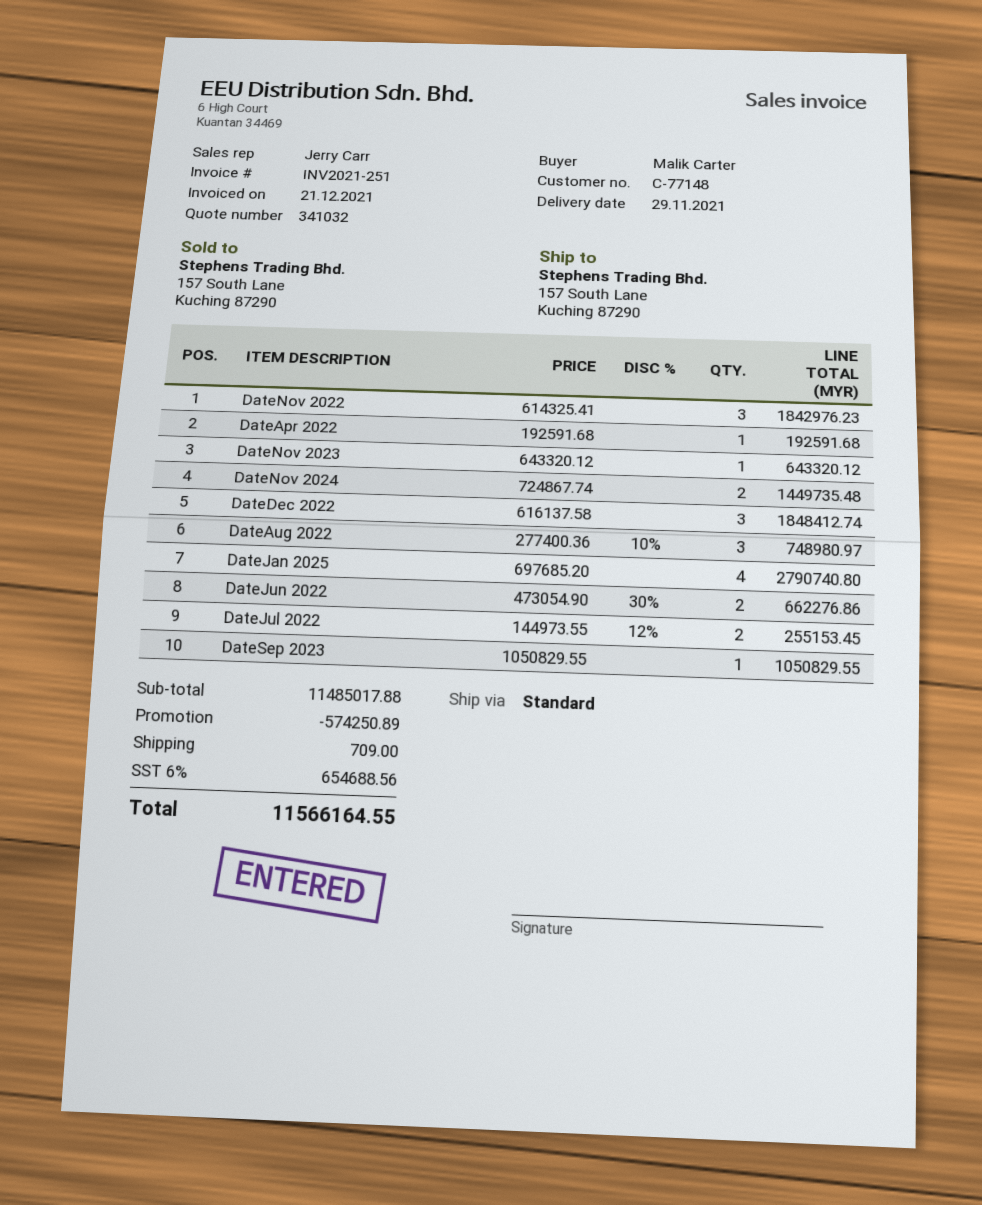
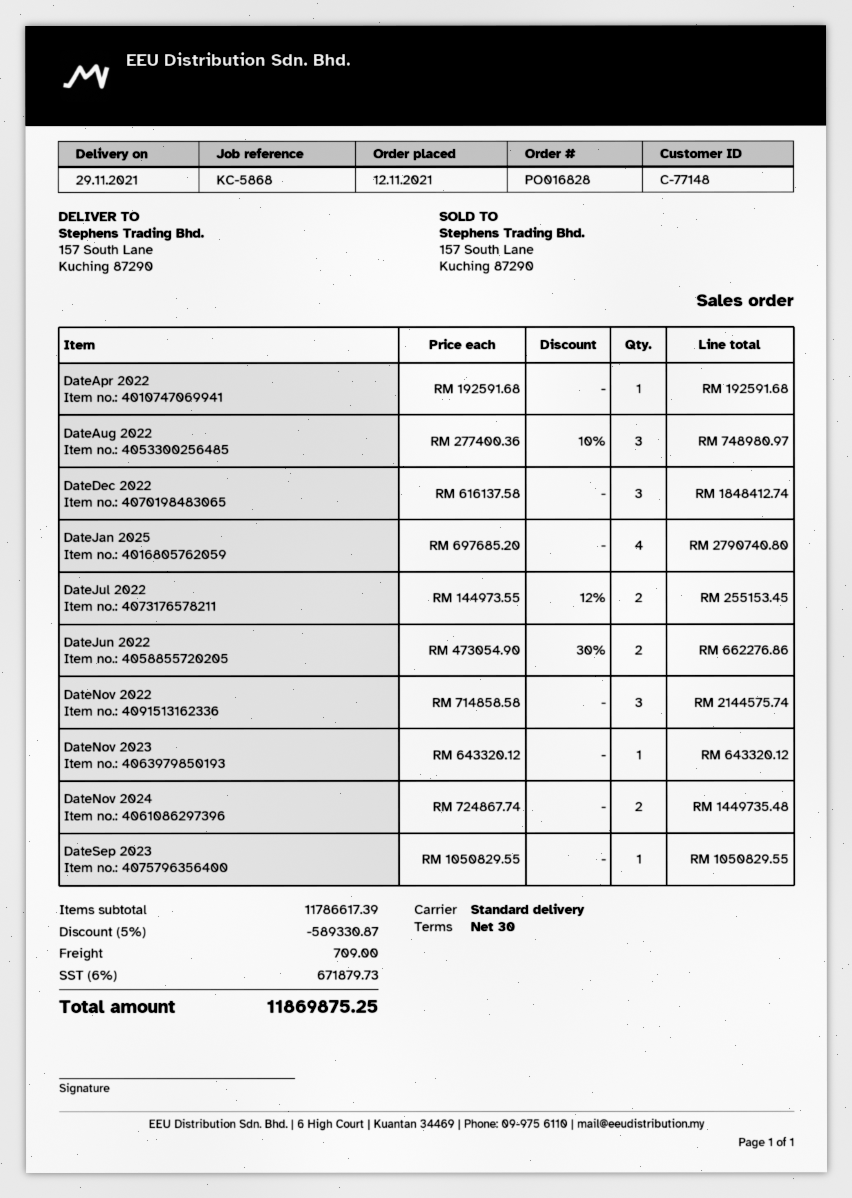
DateNov 2022: 3 x 614325.41 = 1842976.23 -> 3 x 714858.58 = 2144575.74
subtotal: 11485017.88 -> 11786617.39
discount: 574250.89 -> 589330.87
tax: 6% = 654688.56 -> 6% = 671879.73
total: 11566164.55 -> 11869875.25

